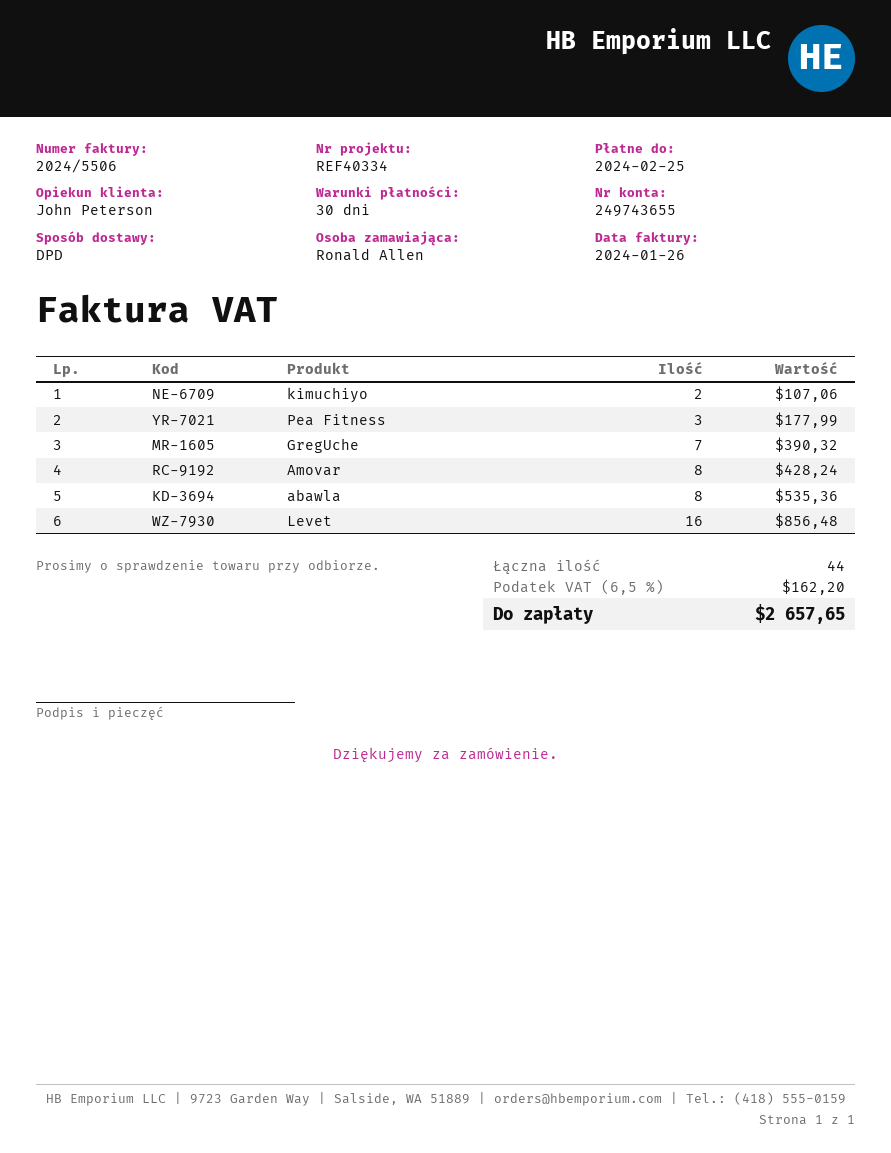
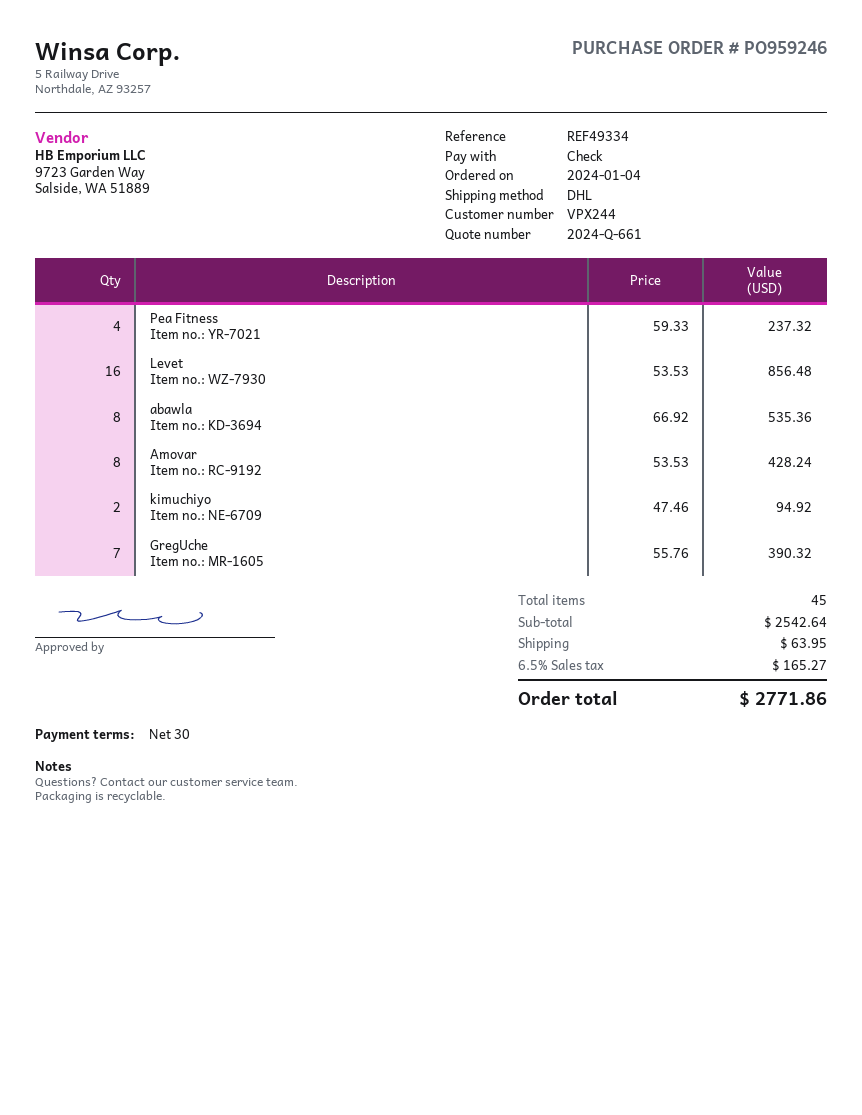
reference: REF40334 -> REF49334
shipping method: DPD -> DHL
kimuchiyo: 2 for 107.06 -> 2 for 94.92
Pea Fitness: 3 for 177.99 -> 4 for 237.32
total quantity: 44 -> 45
shipping: none -> 63.95
tax: 6.5% = 162.20 -> 6.5% = 165.27
total: 2657.65 -> 2771.86

